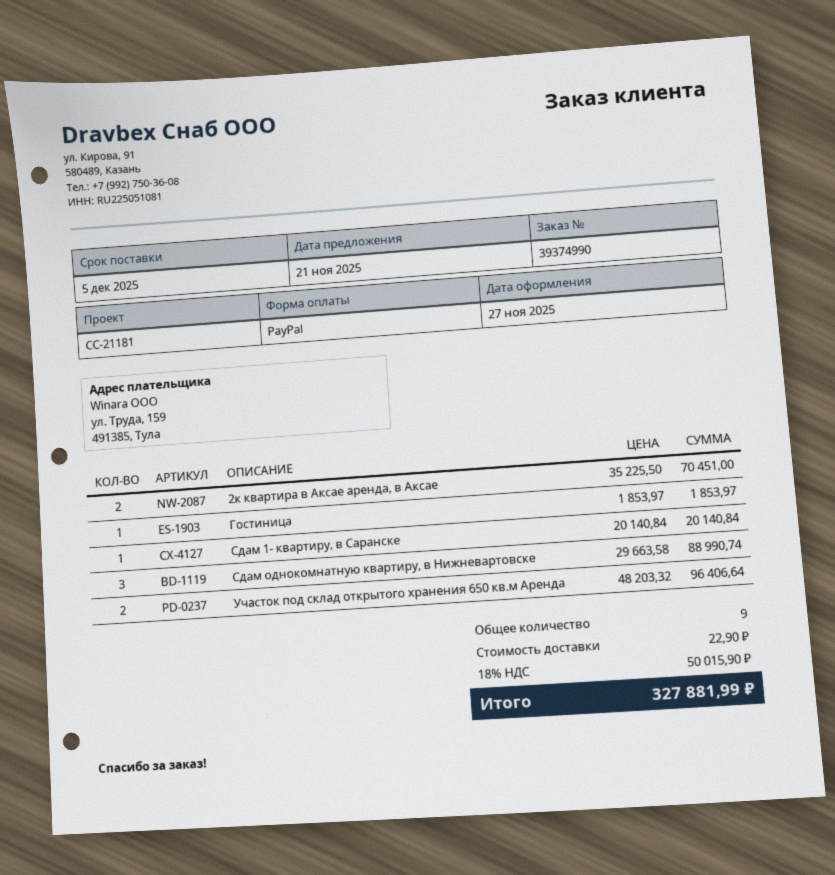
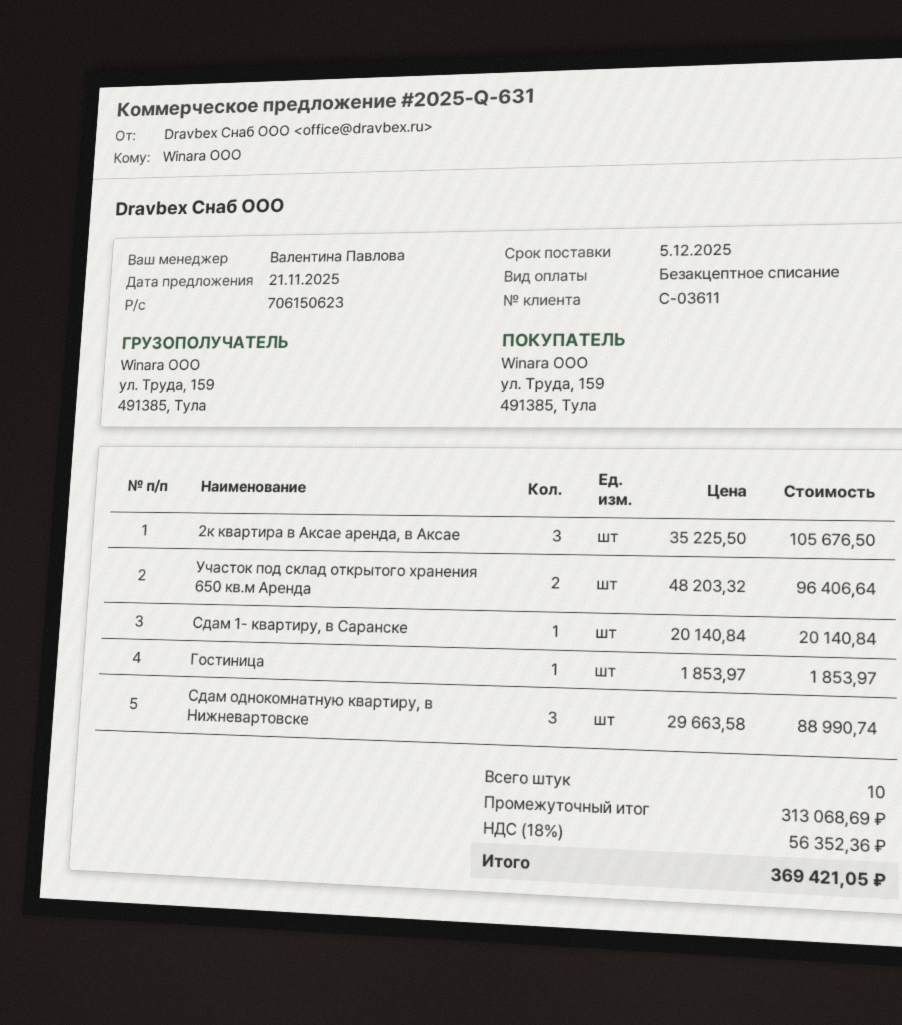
payment method: PayPal -> direct debit
2к квартира в Аксае аренда, в Аксае: 2 x 35225.50 = 70451.00 -> 3 x 35225.50 = 105676.50
total quantity: 9 -> 10
shipping: 22.90 -> none
tax: 18% = 50015.90 -> 18% = 56352.36
total: 327881.99 -> 369421.05

